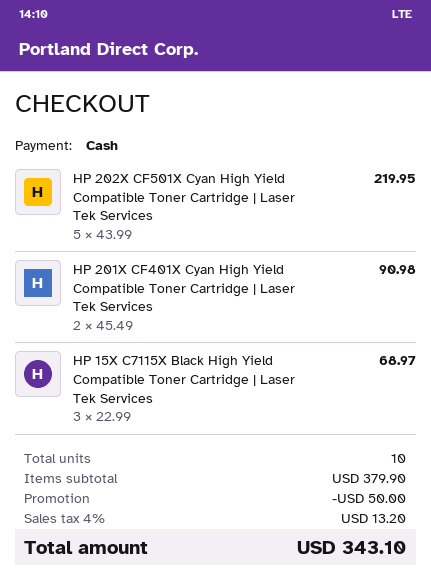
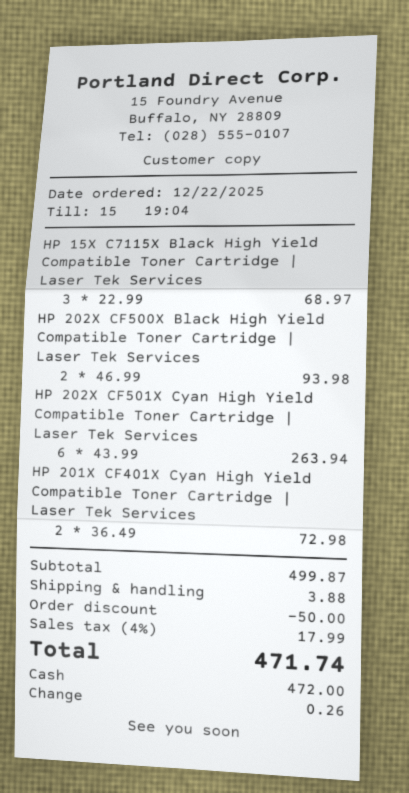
HP 202X CF501X Cyan High Yield Compatible Toner Cartridge | Laser Tek Services: 5 x 43.99 = 219.95 -> 6 x 43.99 = 263.94
HP 201X CF401X Cyan High Yield Compatible Toner Cartridge | Laser Tek Services: 2 x 45.49 = 90.98 -> 2 x 36.49 = 72.98
HP 202X CF500X Black High Yield Compatible Toner Cartridge | Laser Tek Services: none -> 2 x 46.99 = 93.98
subtotal: 379.90 -> 499.87
shipping: none -> 3.88
tax: 4% = 13.20 -> 4% = 17.99
total: 343.10 -> 471.74

